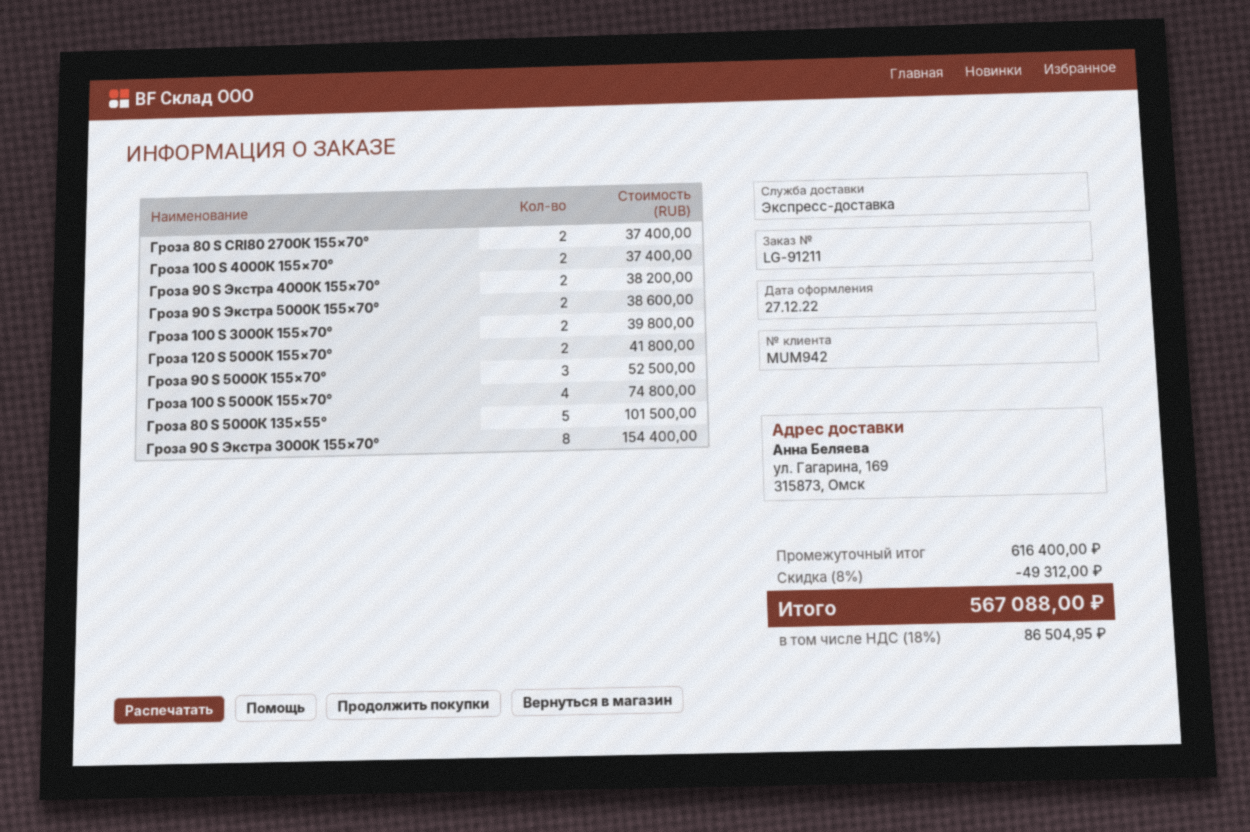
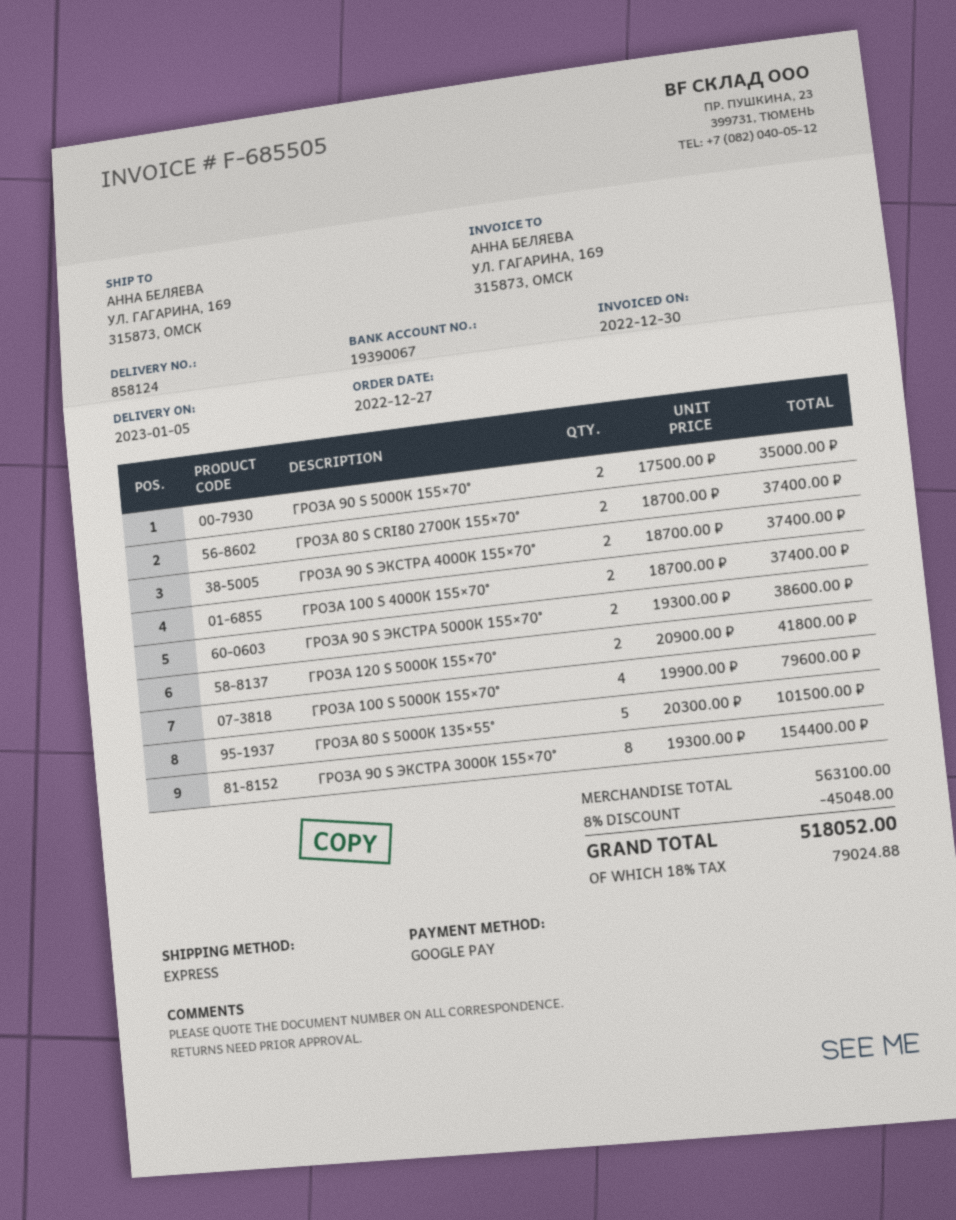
Гроза 90 S Экстра 4000К 155×70°: 2 for 38200.00 -> 2 for 37400.00
Гроза 100 S 3000К 155×70°: 2 for 39800.00 -> none
Гроза 90 S 5000К 155×70°: 3 for 52500.00 -> 2 for 35000.00
Гроза 100 S 5000К 155×70°: 4 for 74800.00 -> 4 for 79600.00
subtotal: 616400.00 -> 563100.00
discount: 8% = 49312.00 -> 8% = 45048.00
tax: 18% = 86504.95 -> 18% = 79024.88
total: 567088.00 -> 518052.00

